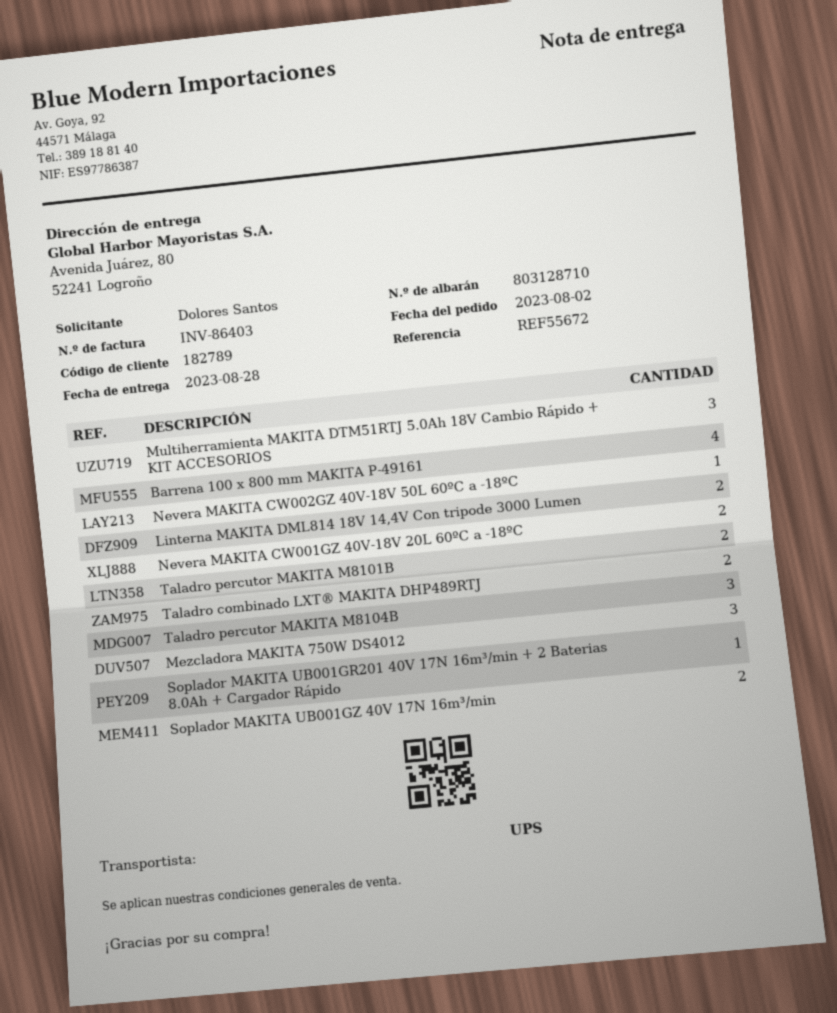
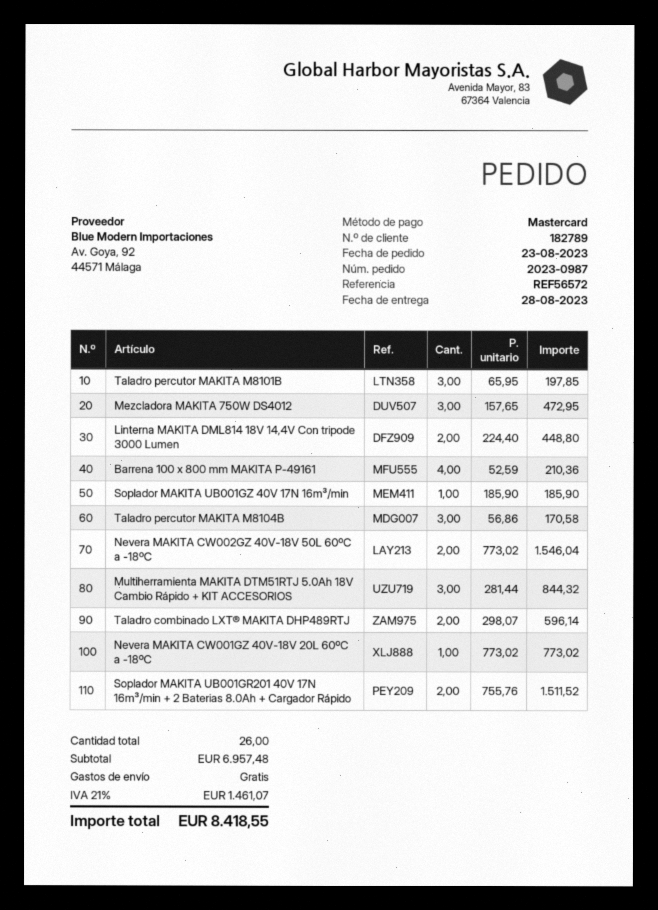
order date: 2023-08-02 -> 2023-08-23
reference: REF55672 -> REF56572
Nevera MAKITA CW002GZ 40V-18V 50L 60ºC a -18ºC: 1 -> 2
Nevera MAKITA CW001GZ 40V-18V 20L 60ºC a -18ºC: 2 -> 1
Taladro percutor MAKITA M8101B: 2 -> 3
Soplador MAKITA UB001GR201 40V 17N 16m³/min + 2 Baterias 8.0Ah + Cargador Rápido: 1 -> 2
Soplador MAKITA UB001GZ 40V 17N 16m³/min: 2 -> 1

